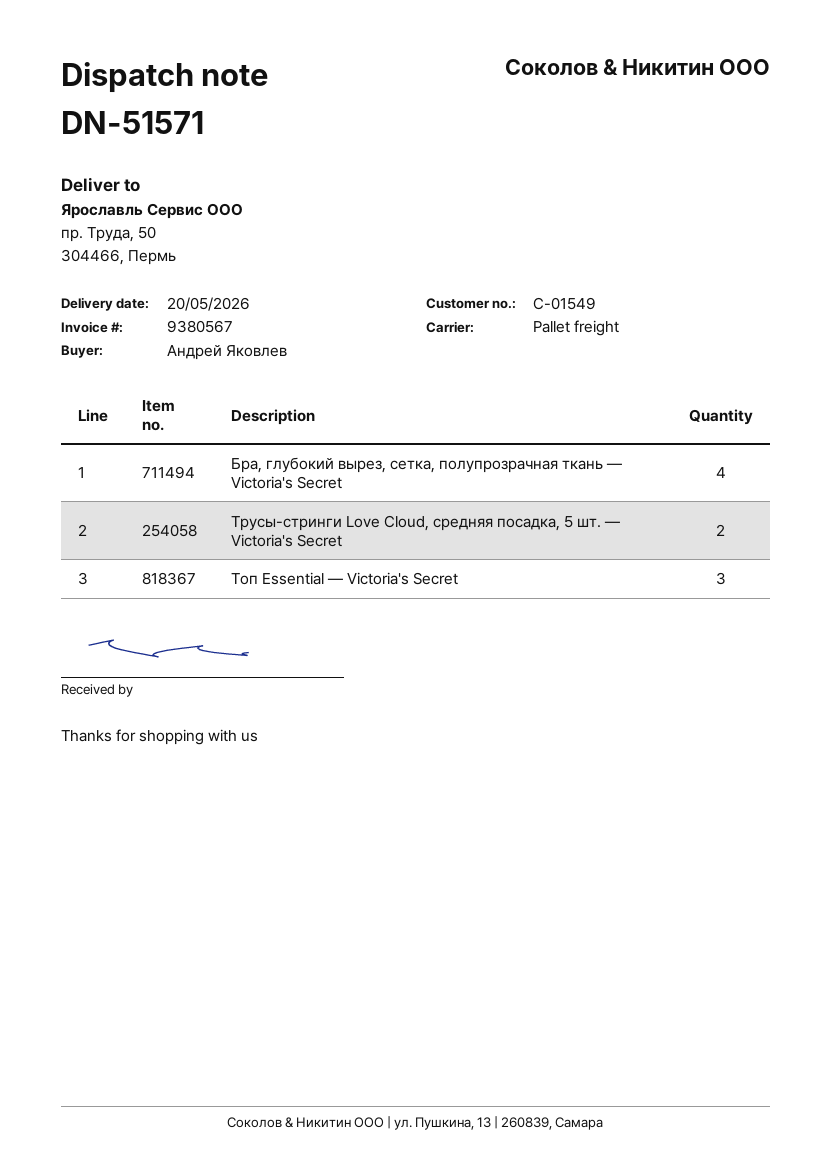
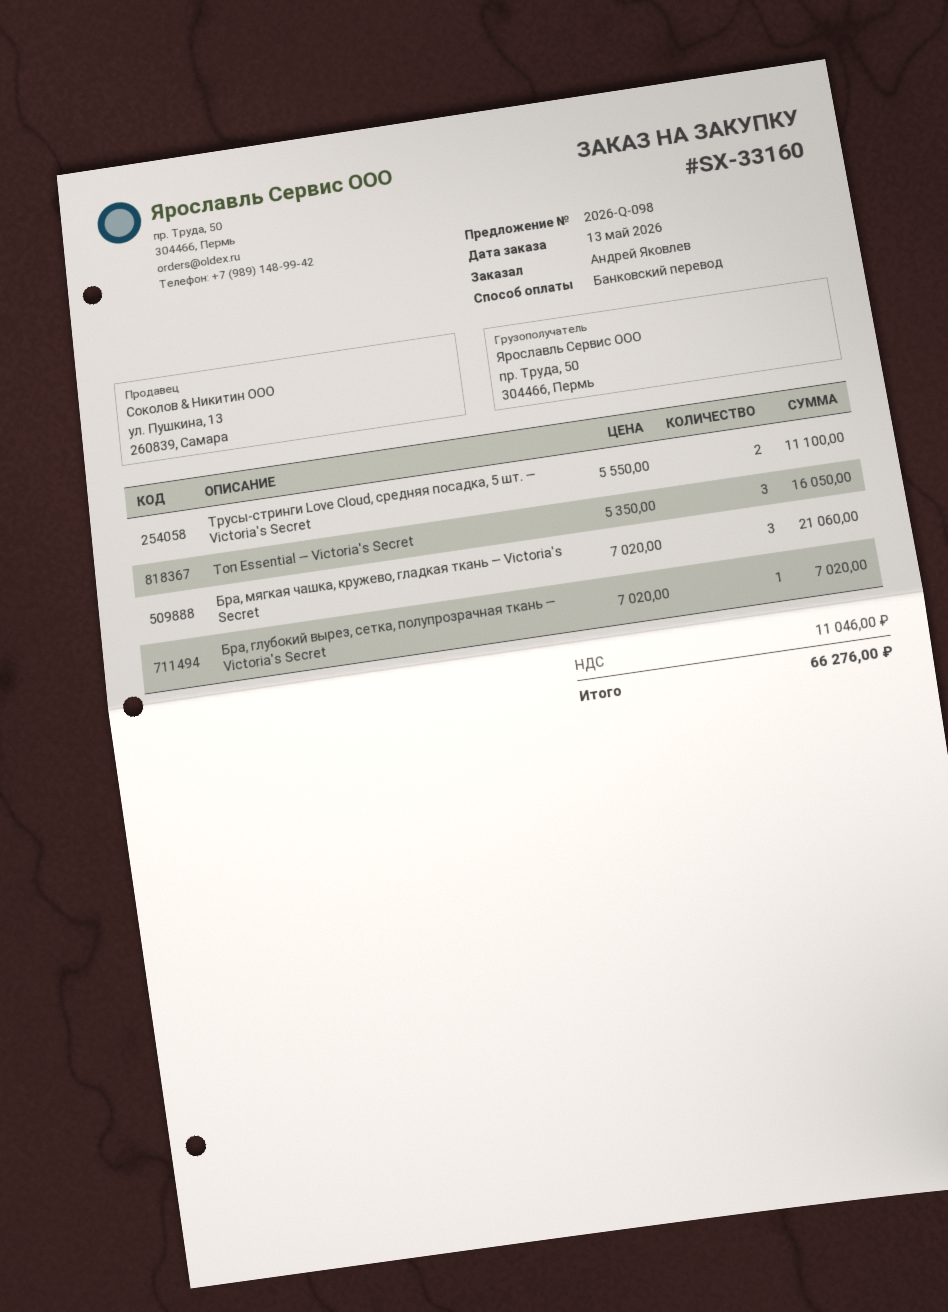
Бра, глубокий вырез, сетка, полупрозрачная ткань — Victoria's Secret: 4 -> 1
Бра, мягкая чашка, кружево, гладкая ткань — Victoria's Secret: none -> 3

